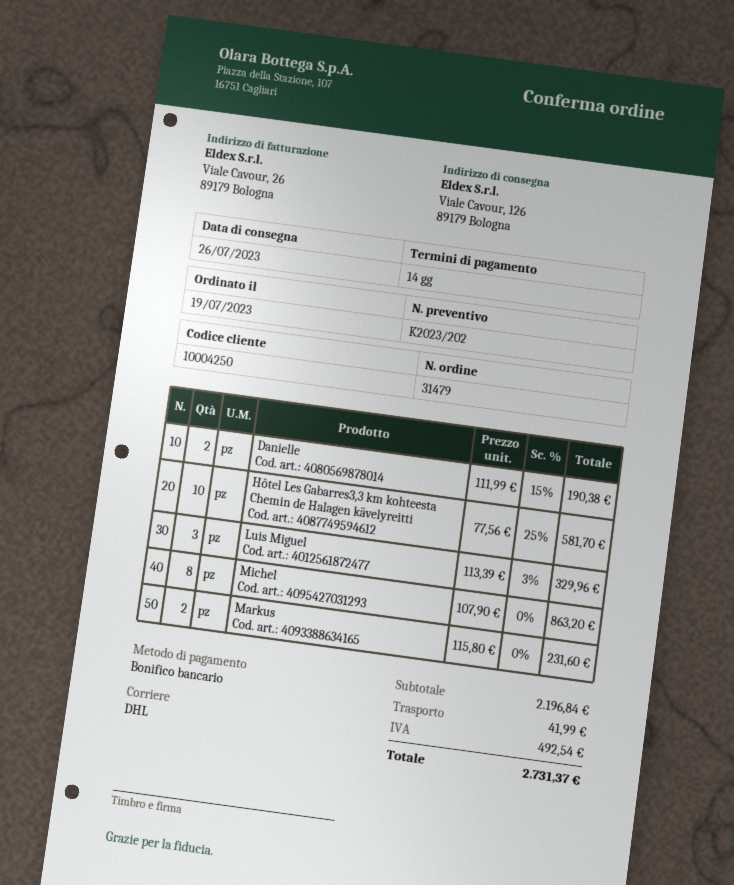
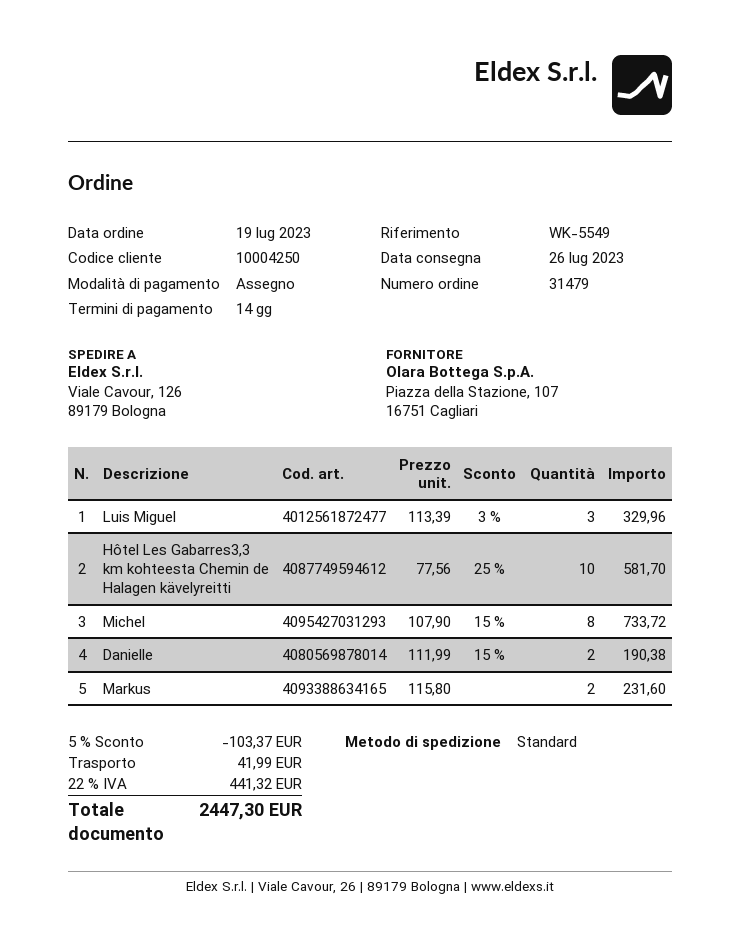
payment method: bank transfer -> cheque
shipping method: DHL -> standard
Michel: 8 x 107.90 = 863.20 -> 8 x 107.90 - 15% = 733.72
discount: none -> 5% = 103.37
tax: 492.54 -> 441.32
total: 2731.37 -> 2447.30

